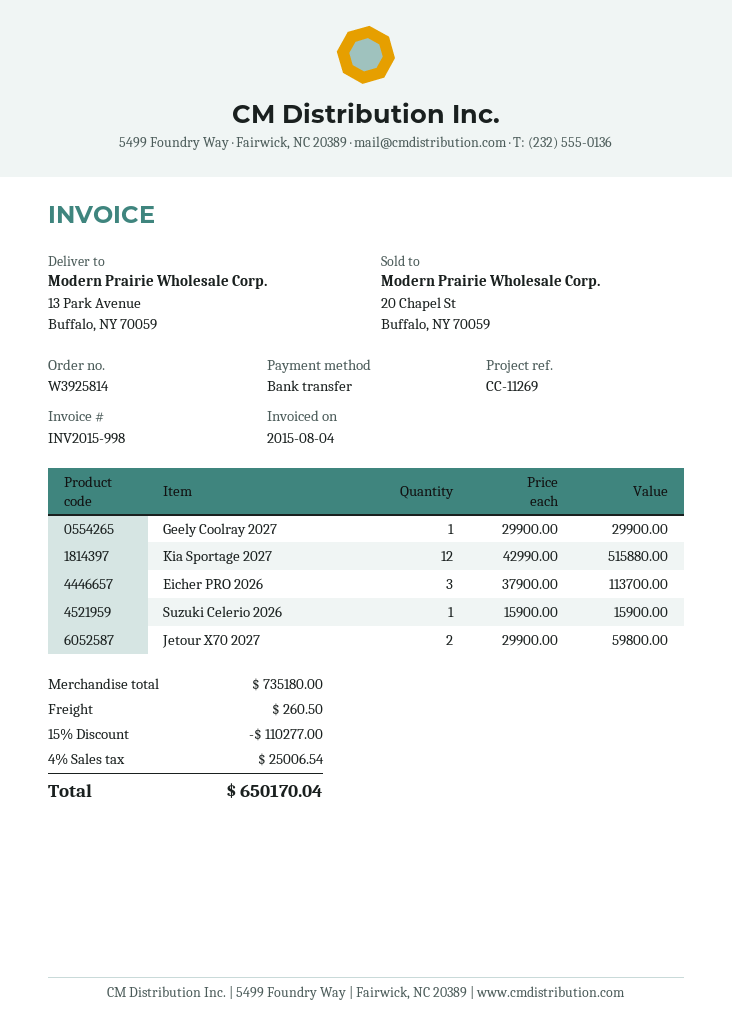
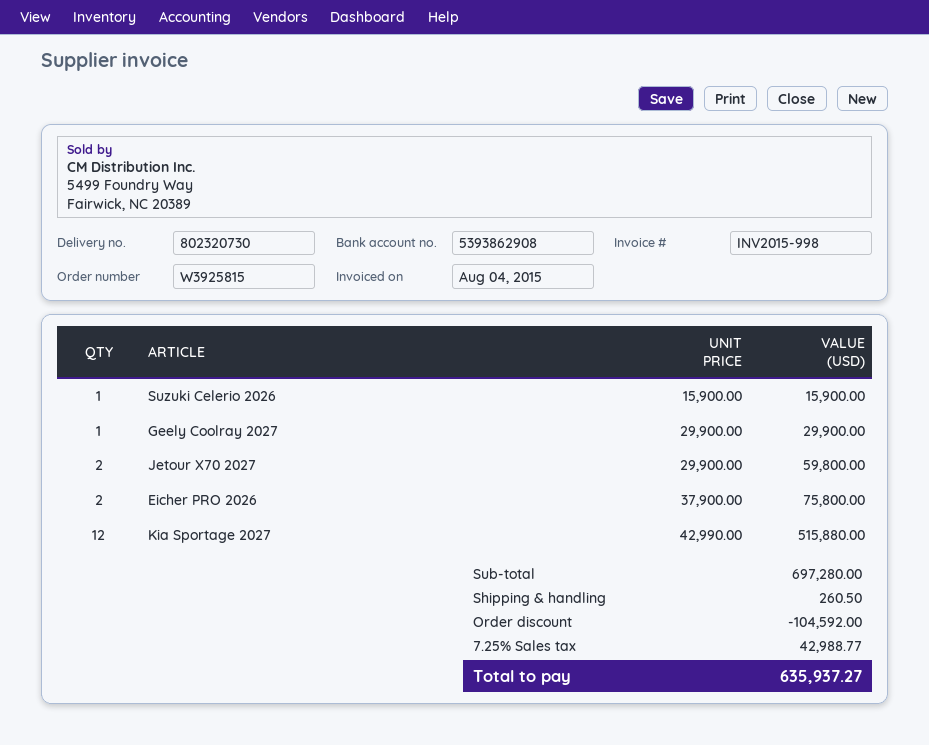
order number: W3925814 -> W3925815
Eicher PRO 2026: 3 x 37900.00 = 113700.00 -> 2 x 37900.00 = 75800.00
subtotal: 735180.00 -> 697280.00
discount: 110277.00 -> 104592.00
tax: 4% = 25006.54 -> 7.25% = 42988.77
total: 650170.04 -> 635937.27

